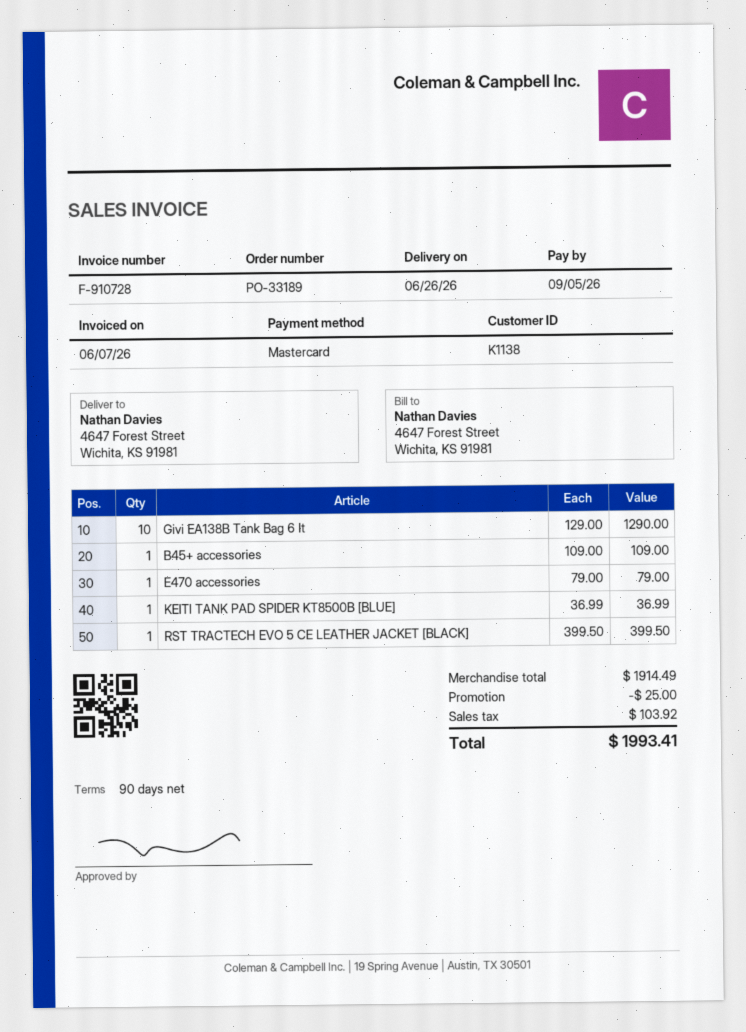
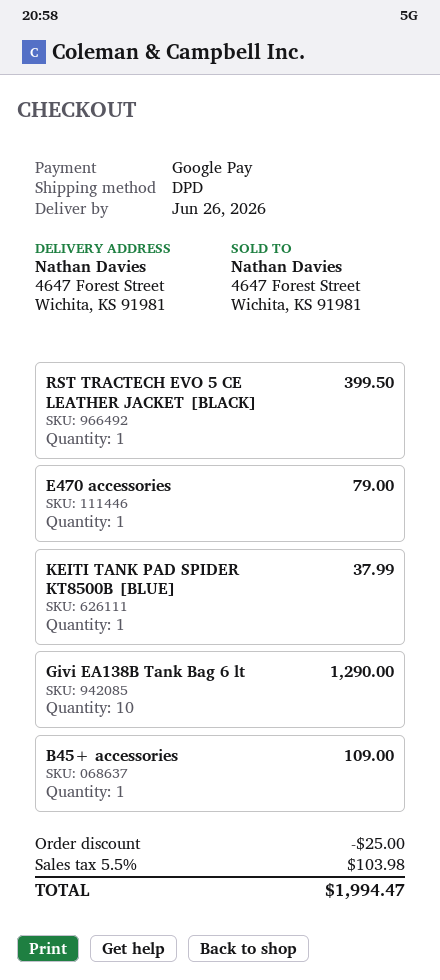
payment method: Mastercard -> Google Pay
KEITI TANK PAD SPIDER KT8500B [BLUE]: 1 for 36.99 -> 1 for 37.99
tax: 103.92 -> 103.98
total: 1993.41 -> 1994.47

